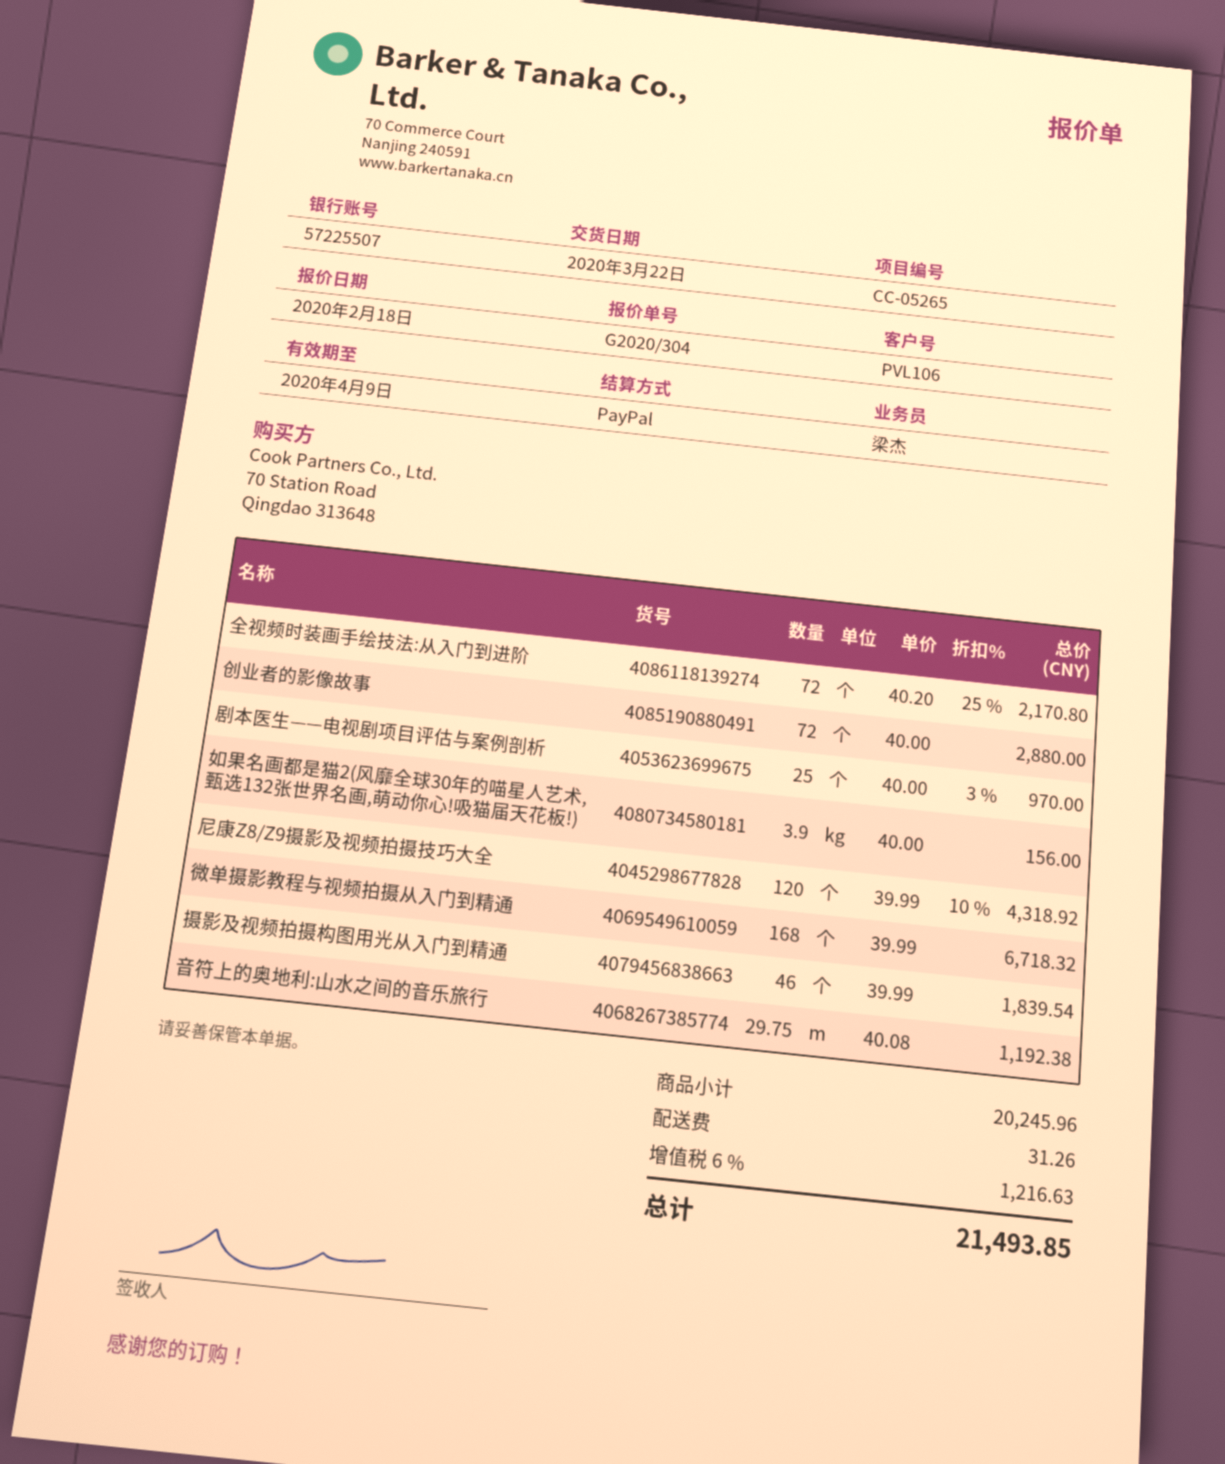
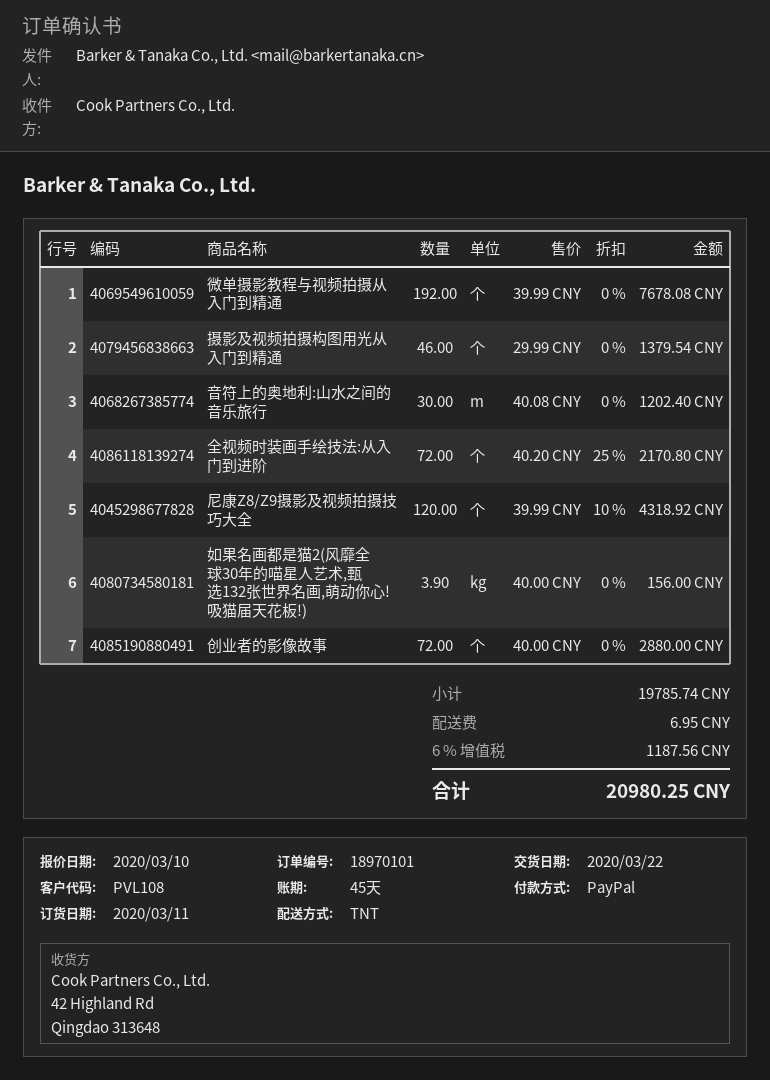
quote date: 2020-02-18 -> 2020-03-10
customer number: PVL106 -> PVL108
剧本医生——电视剧项目评估与案例剖析: 25 x 40.00 - 3% = 970.00 -> none
微单摄影教程与视频拍摄从入门到精通: 168 x 39.99 = 6718.32 -> 192 x 39.99 = 7678.08
摄影及视频拍摄构图用光从入门到精通: 46 x 39.99 = 1839.54 -> 46 x 29.99 = 1379.54
音符上的奥地利:山水之间的音乐旅行: 29.75 x 40.08 = 1192.38 -> 30 x 40.08 = 1202.40
subtotal: 20245.96 -> 19785.74
shipping: 31.26 -> 6.95
tax: 6% = 1216.63 -> 6% = 1187.56
total: 21493.85 -> 20980.25

